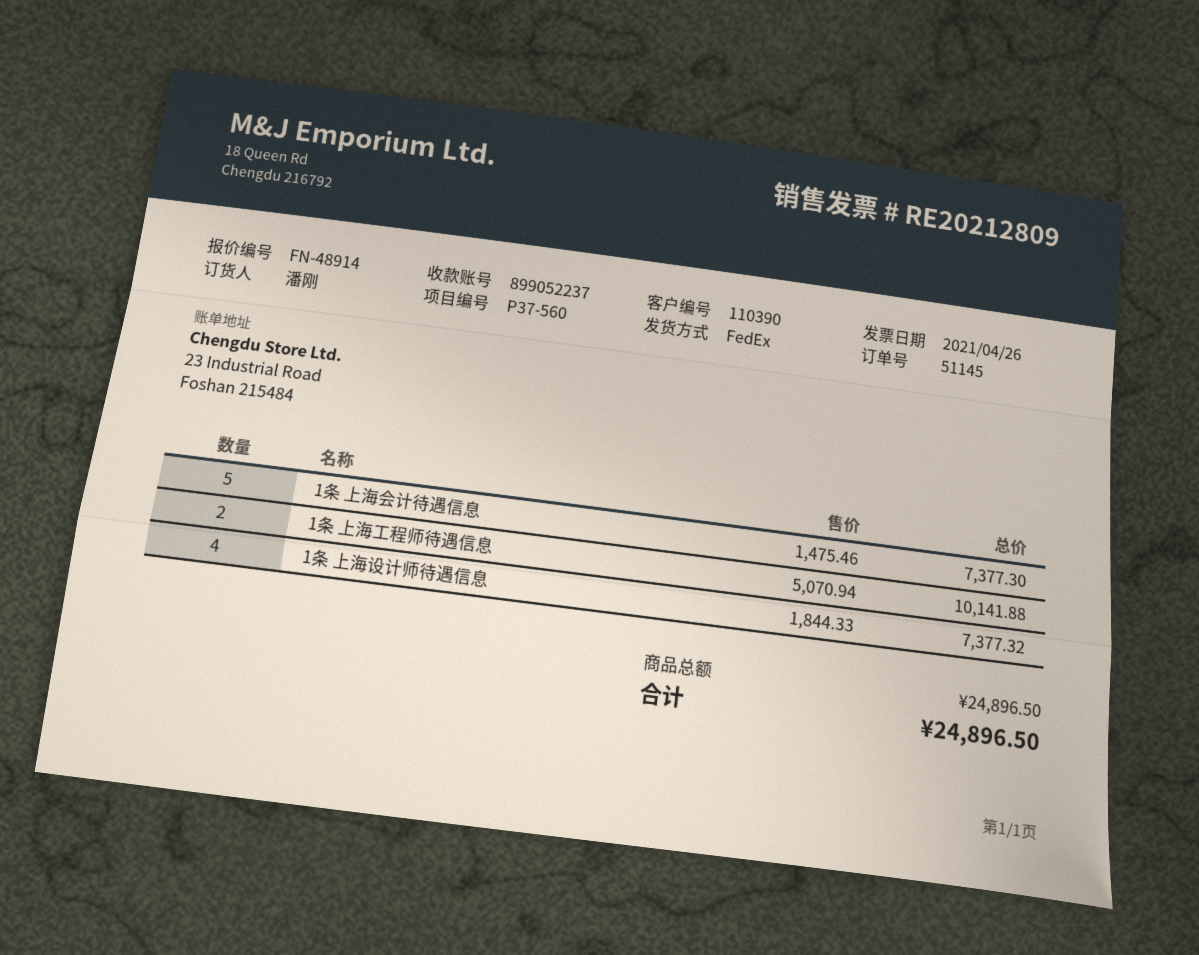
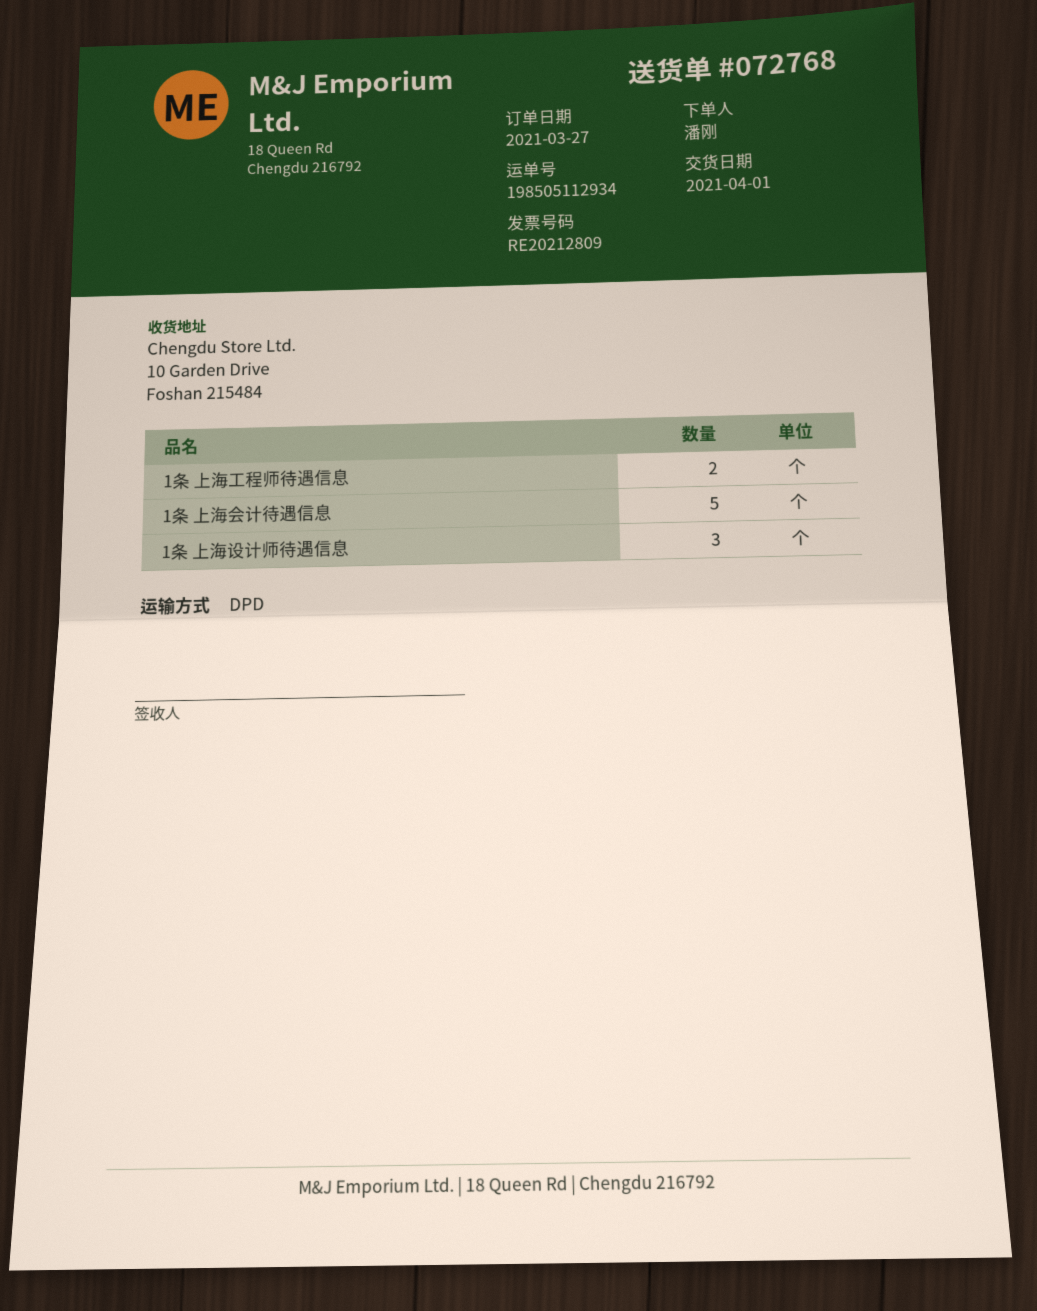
shipping method: FedEx -> DPD
1条 上海设计师待遇信息: 4 -> 3

